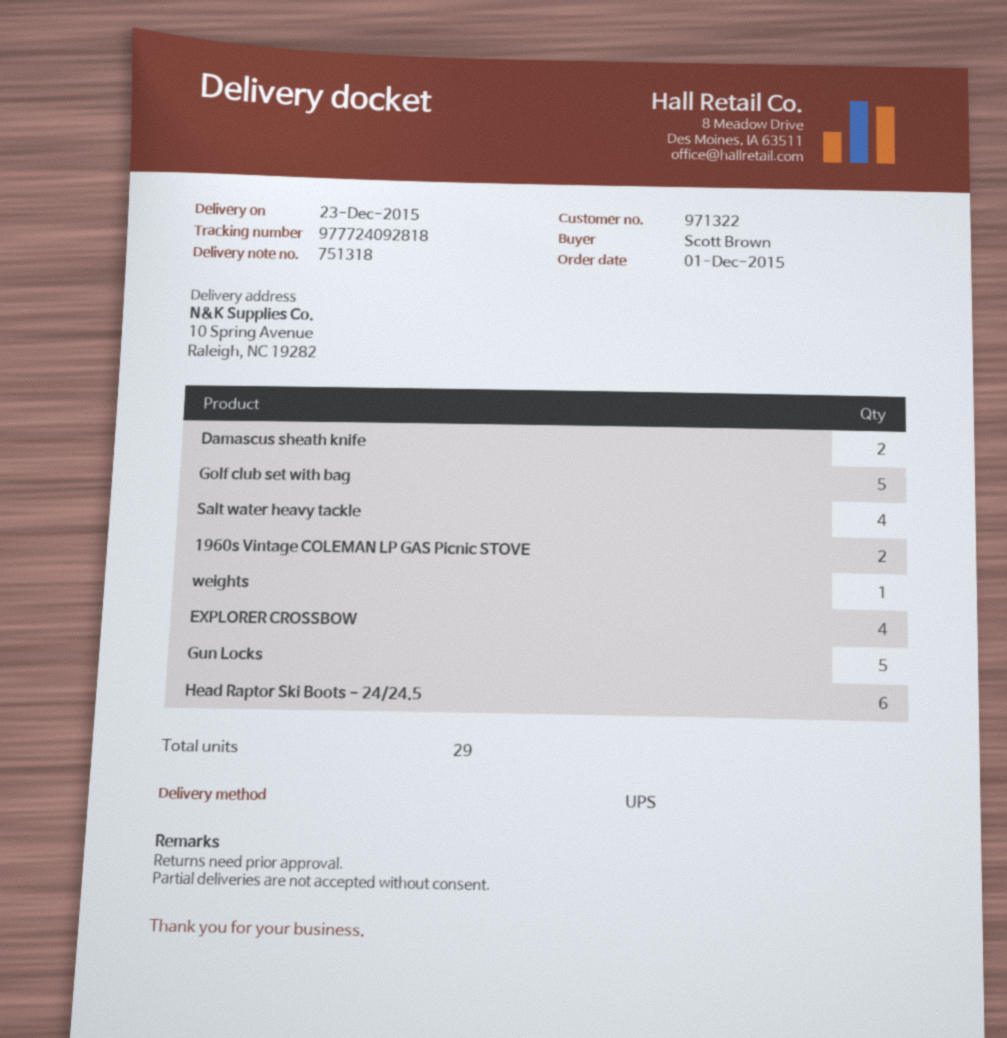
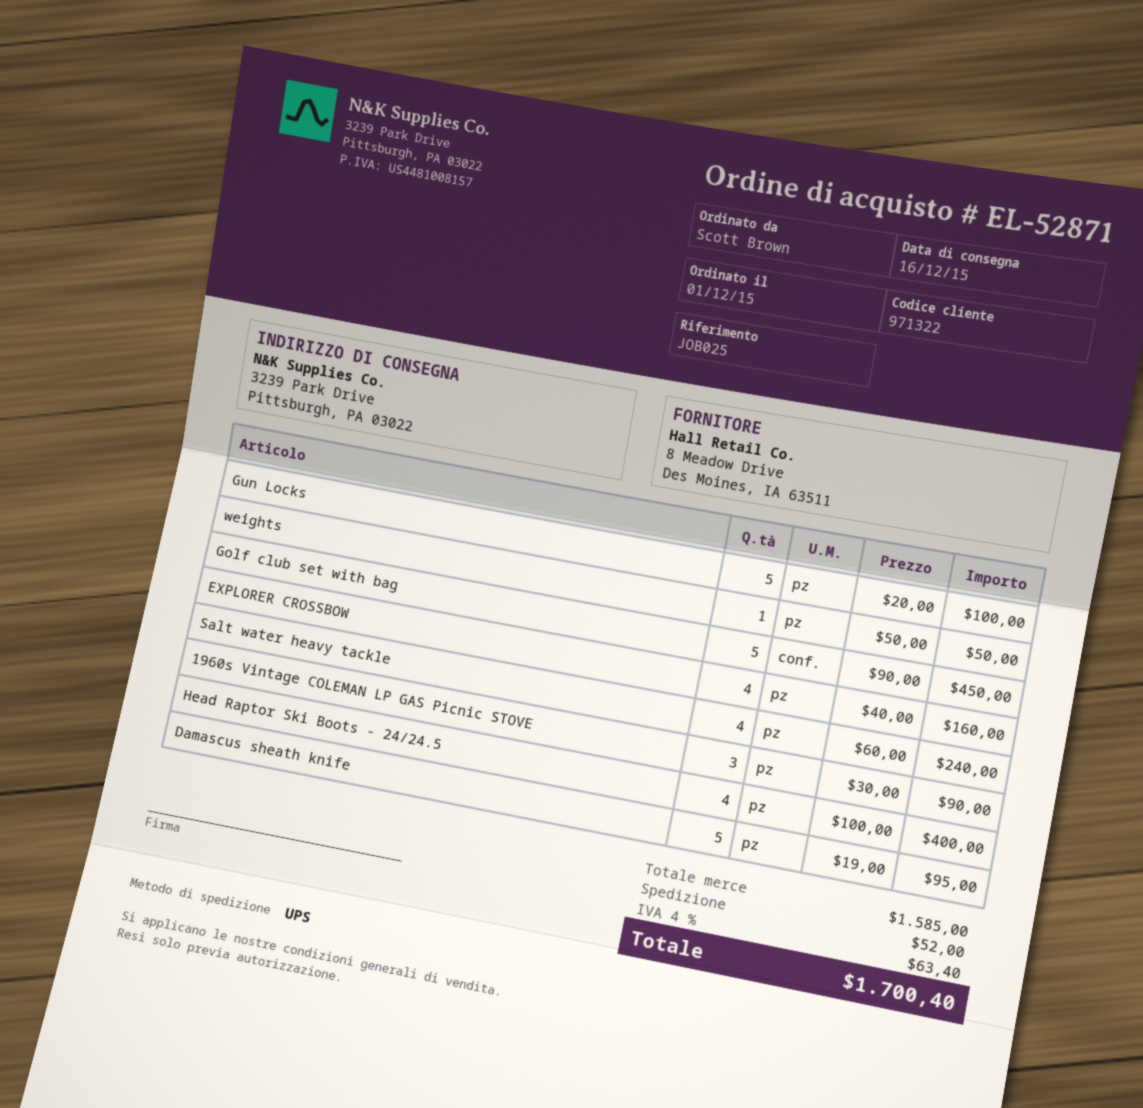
delivery date: 2015-12-23 -> 2015-12-16
ship to: 10 Spring Avenue, Raleigh, NC 19282 -> 3239 Park Drive, Pittsburgh, PA 03022
Damascus sheath knife: 2 -> 5
1960s Vintage COLEMAN LP GAS Picnic STOVE: 2 -> 3
Head Raptor Ski Boots - 24/24.5: 6 -> 4

